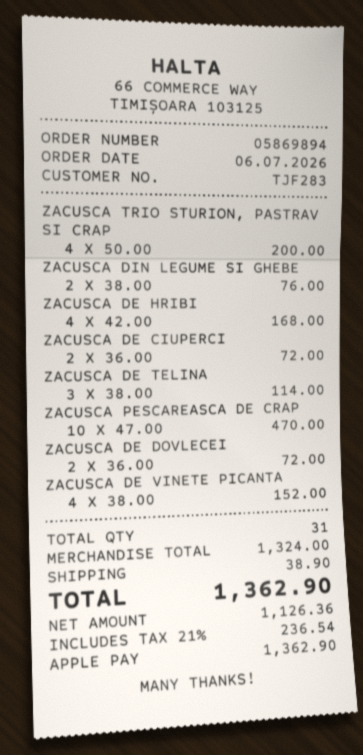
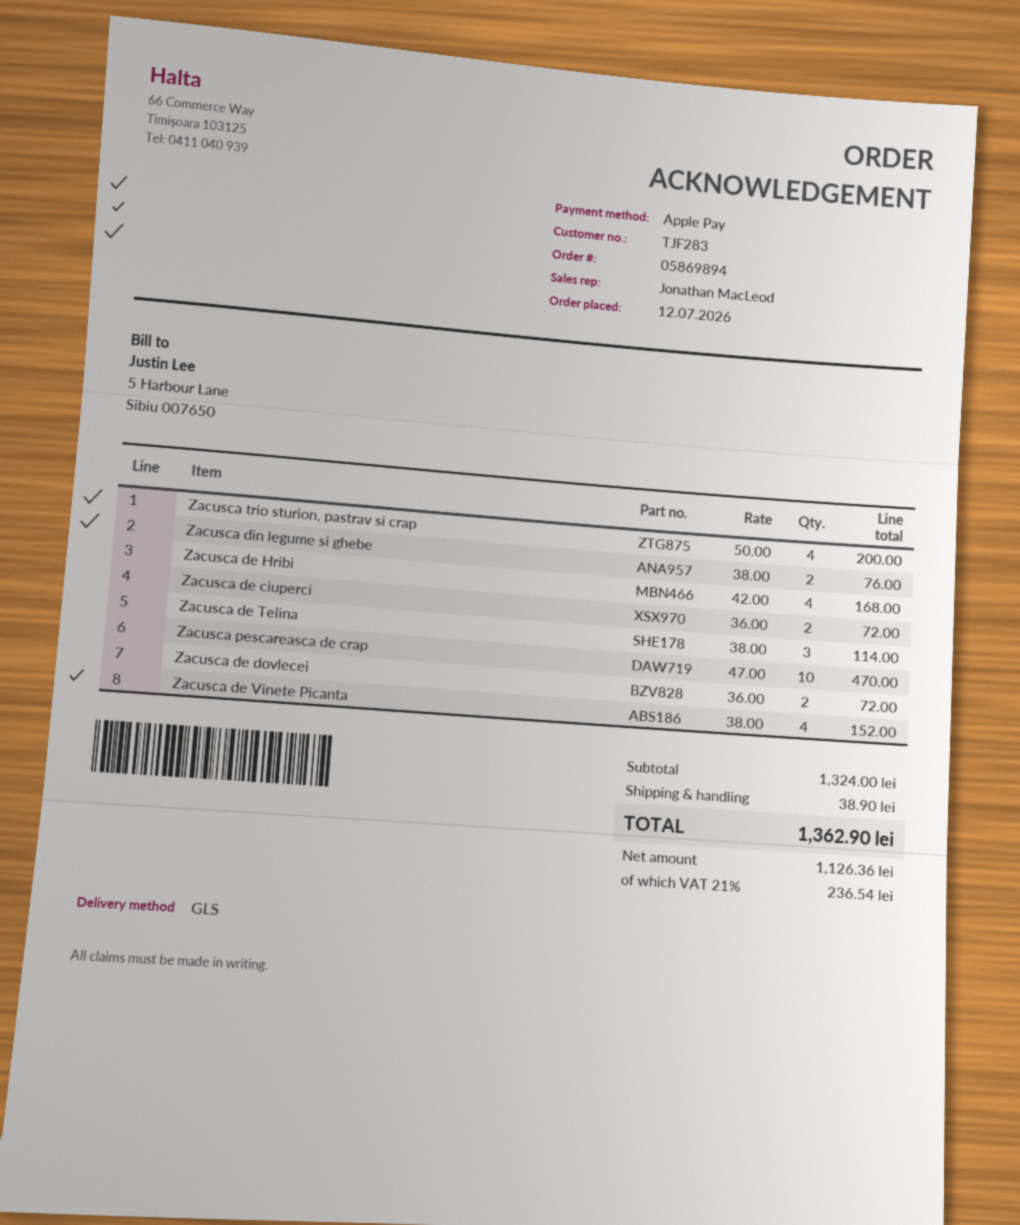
order date: 2026-07-06 -> 2026-07-12

